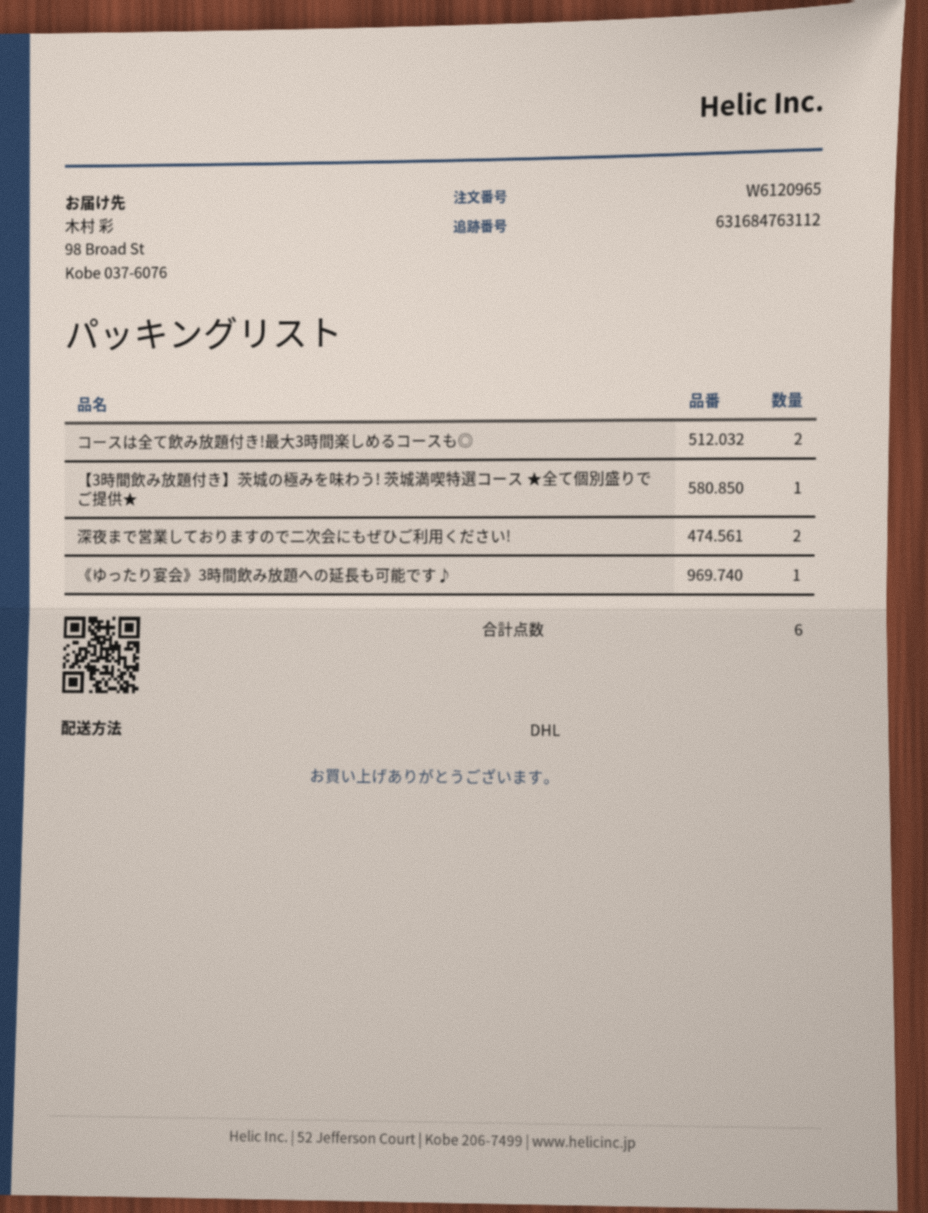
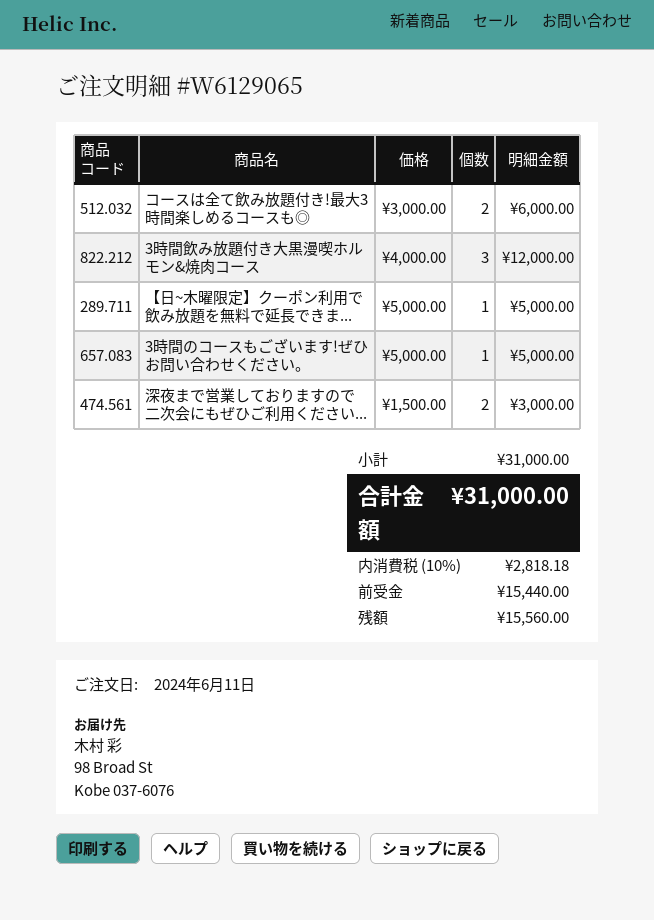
order number: W6120965 -> W6129065
【3時間飲み放題付き】茨城の極みを味わう! 茨城満喫特選コース ★全て個別盛りでご提供★: 1 -> none
《ゆったり宴会》3時間飲み放題への延長も可能です♪: 1 -> none
3時間飲み放題付き大黒漫喫ホルモン&焼肉コース: none -> 3
【日~木曜限定】クーポン利用で飲み放題を無料で延長できま...: none -> 1
3時間のコースもございます!ぜひお問い合わせください。: none -> 1

